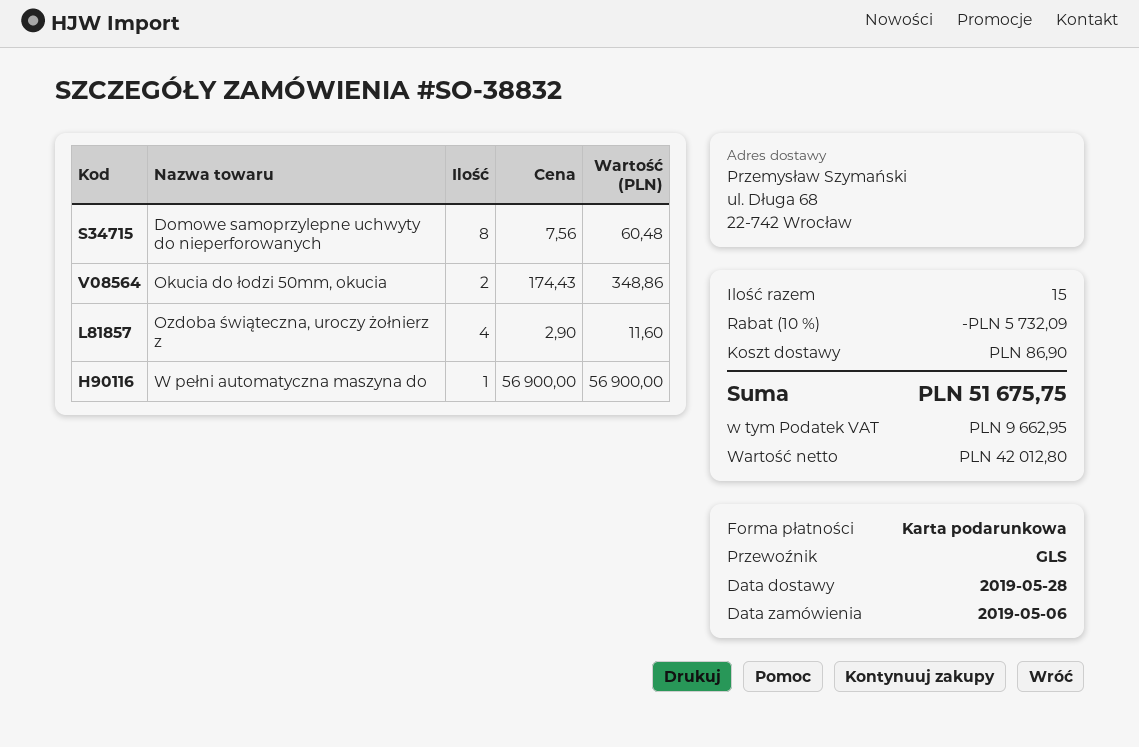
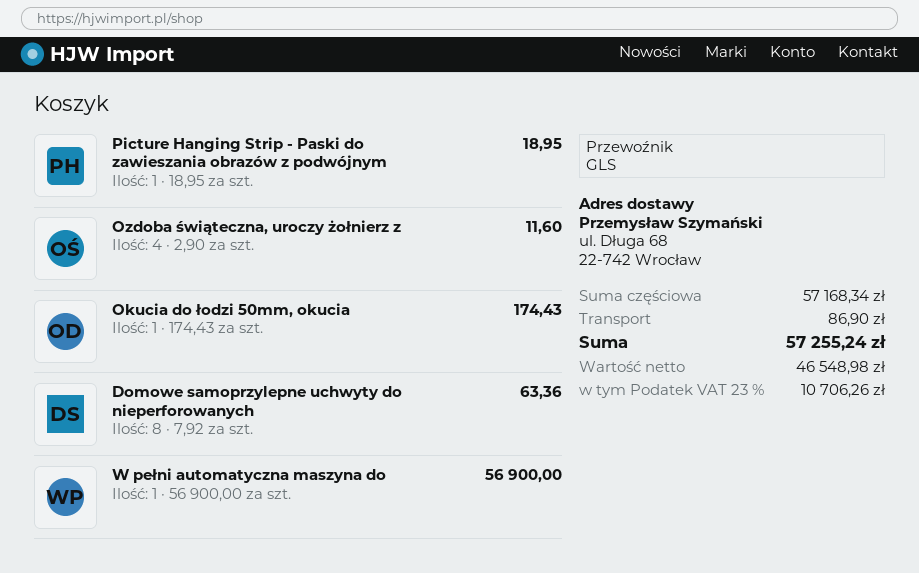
Domowe samoprzylepne uchwyty do nieperforowanych: 8 x 7.56 = 60.48 -> 8 x 7.92 = 63.36
Okucia do łodzi 50mm, okucia: 2 x 174.43 = 348.86 -> 1 x 174.43 = 174.43
Picture Hanging Strip - Paski do zawieszania obrazów z podwójnym: none -> 1 x 18.95 = 18.95
discount: 10% = 5732.09 -> none
net: 42012.80 -> 46548.98
tax: 9662.95 -> 10706.26
total: 51675.75 -> 57255.24

